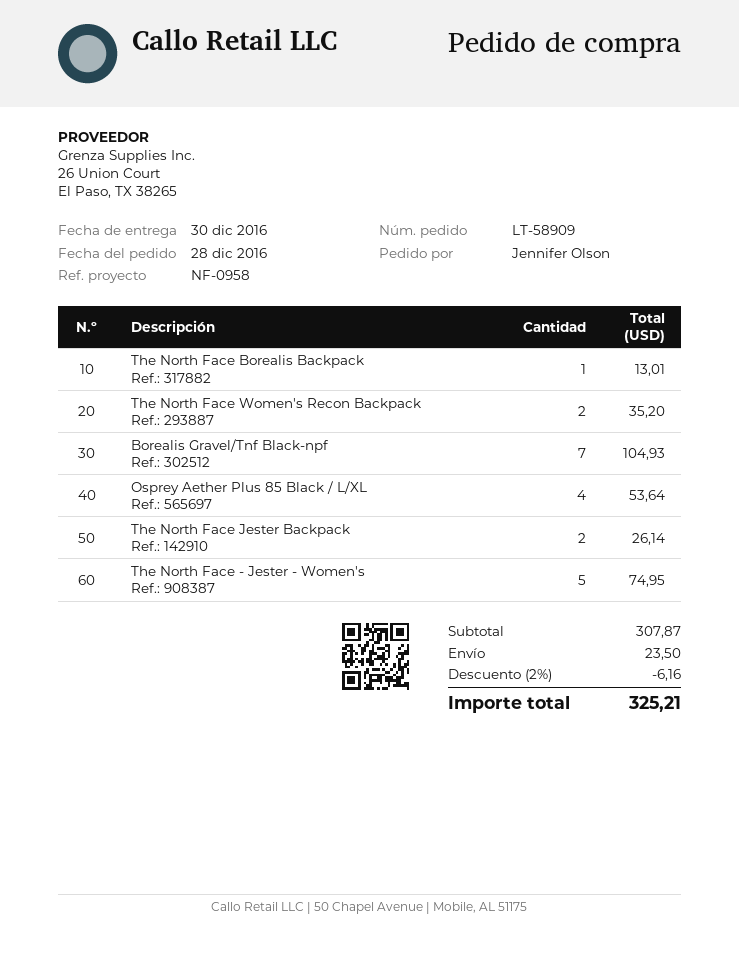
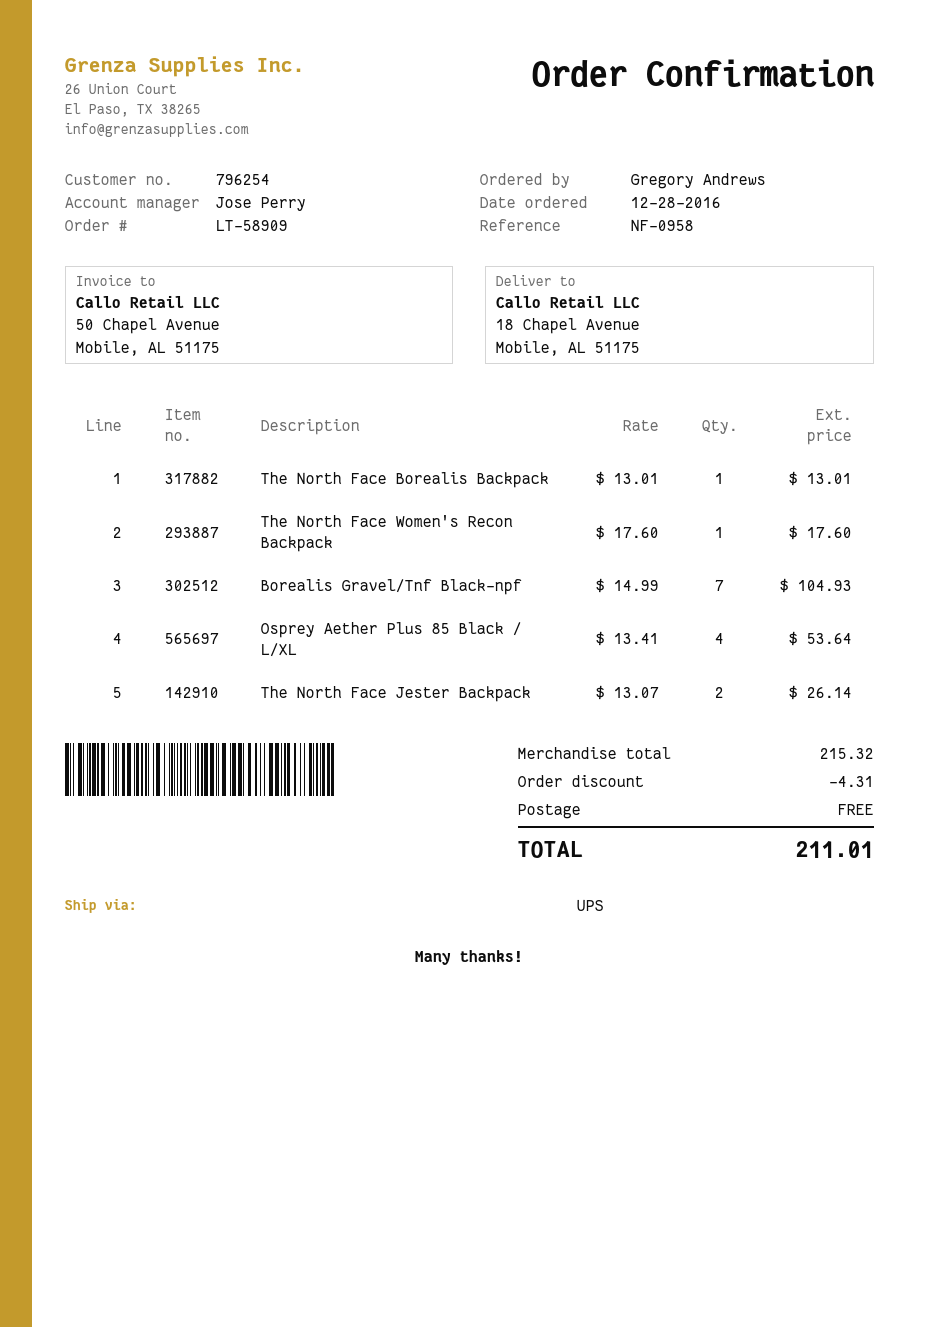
ordered by: Jennifer Olson -> Gregory Andrews
The North Face Women's Recon Backpack: 2 for 35.20 -> 1 for 17.60
The North Face - Jester - Women's: 5 for 74.95 -> none
subtotal: 307.87 -> 215.32
discount: 6.16 -> 4.31
shipping: 23.50 -> 0.00
total: 325.21 -> 211.01

